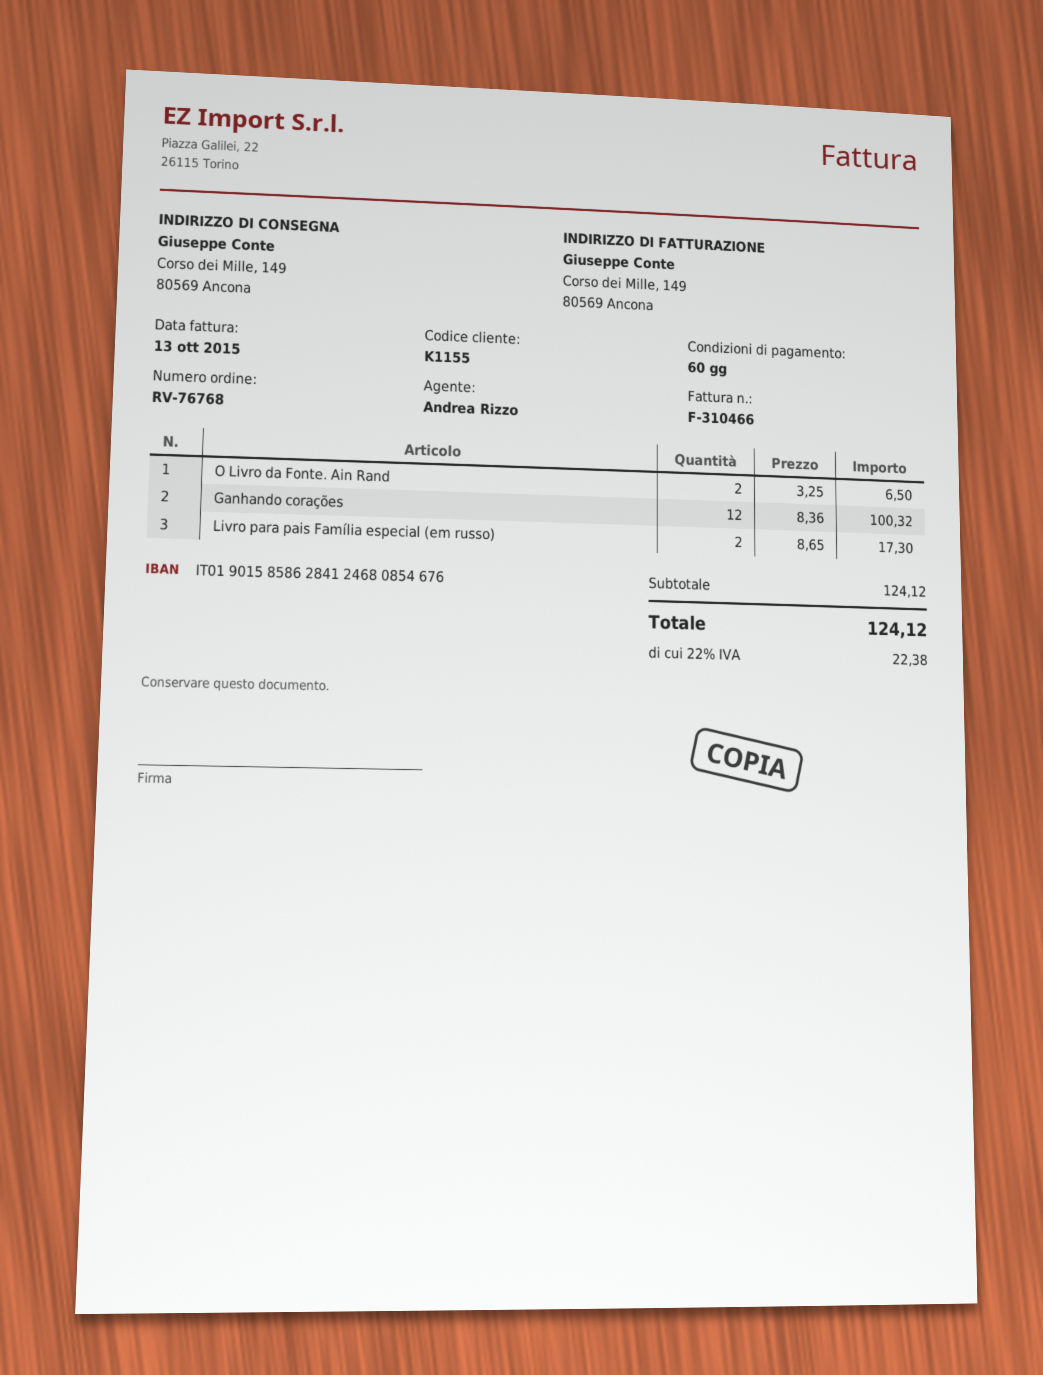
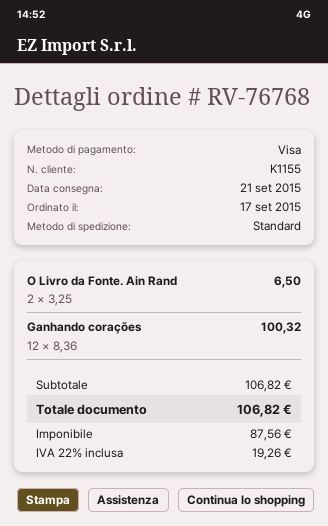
Livro para pais Família especial (em russo): 2 x 8.65 = 17.30 -> none
subtotal: 124.12 -> 106.82
tax: 22% = 22.38 -> 22% = 19.26
total: 124.12 -> 106.82

